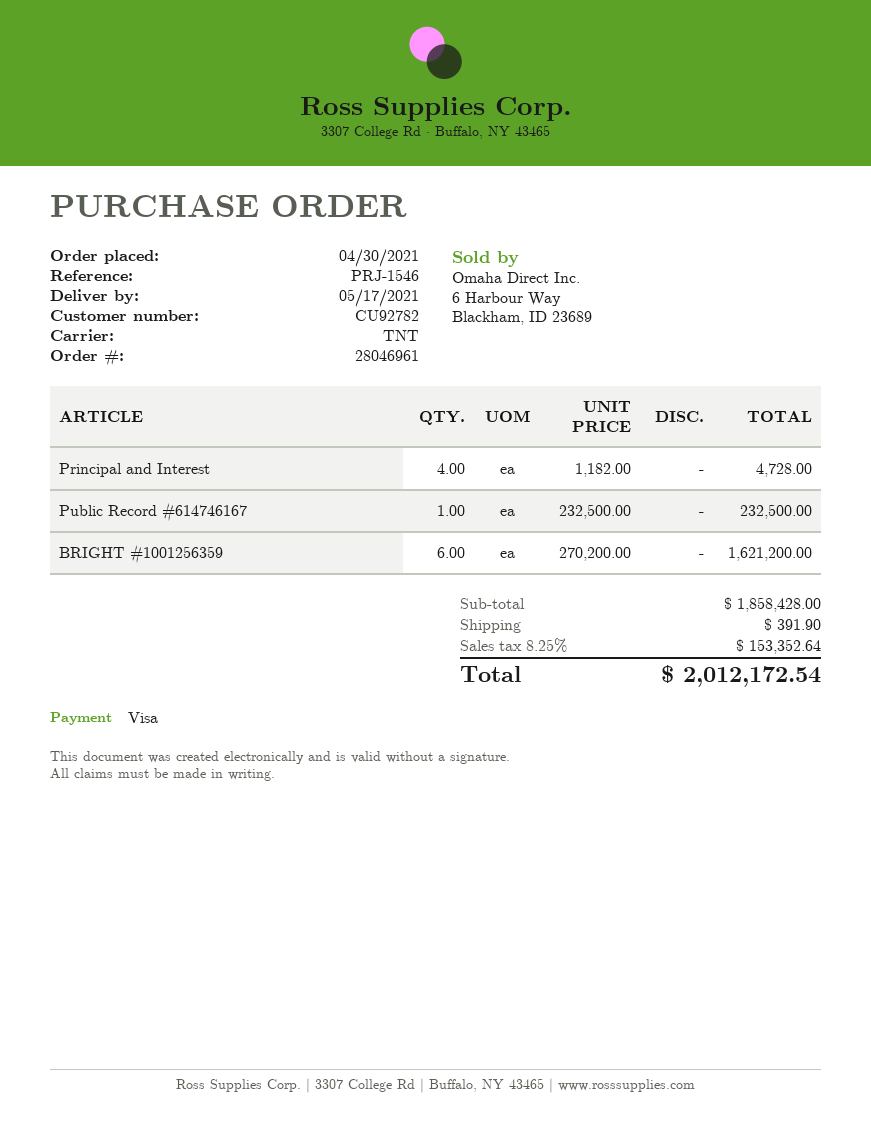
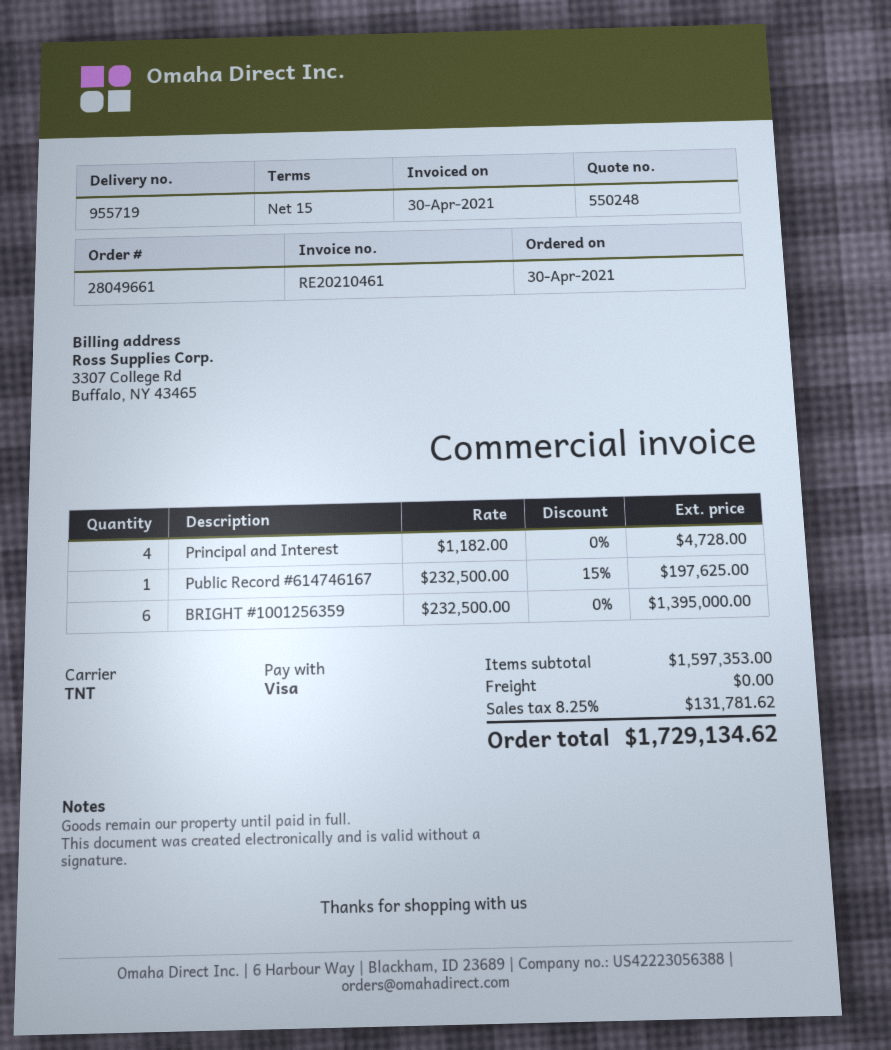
order number: 28046961 -> 28049661
Public Record #614746167: 1 x 232500.00 = 232500.00 -> 1 x 232500.00 - 15% = 197625.00
BRIGHT #1001256359: 6 x 270200.00 = 1621200.00 -> 6 x 232500.00 = 1395000.00
subtotal: 1858428.00 -> 1597353.00
shipping: 391.90 -> 0.00
tax: 8.25% = 153352.64 -> 8.25% = 131781.62
total: 2012172.54 -> 1729134.62

